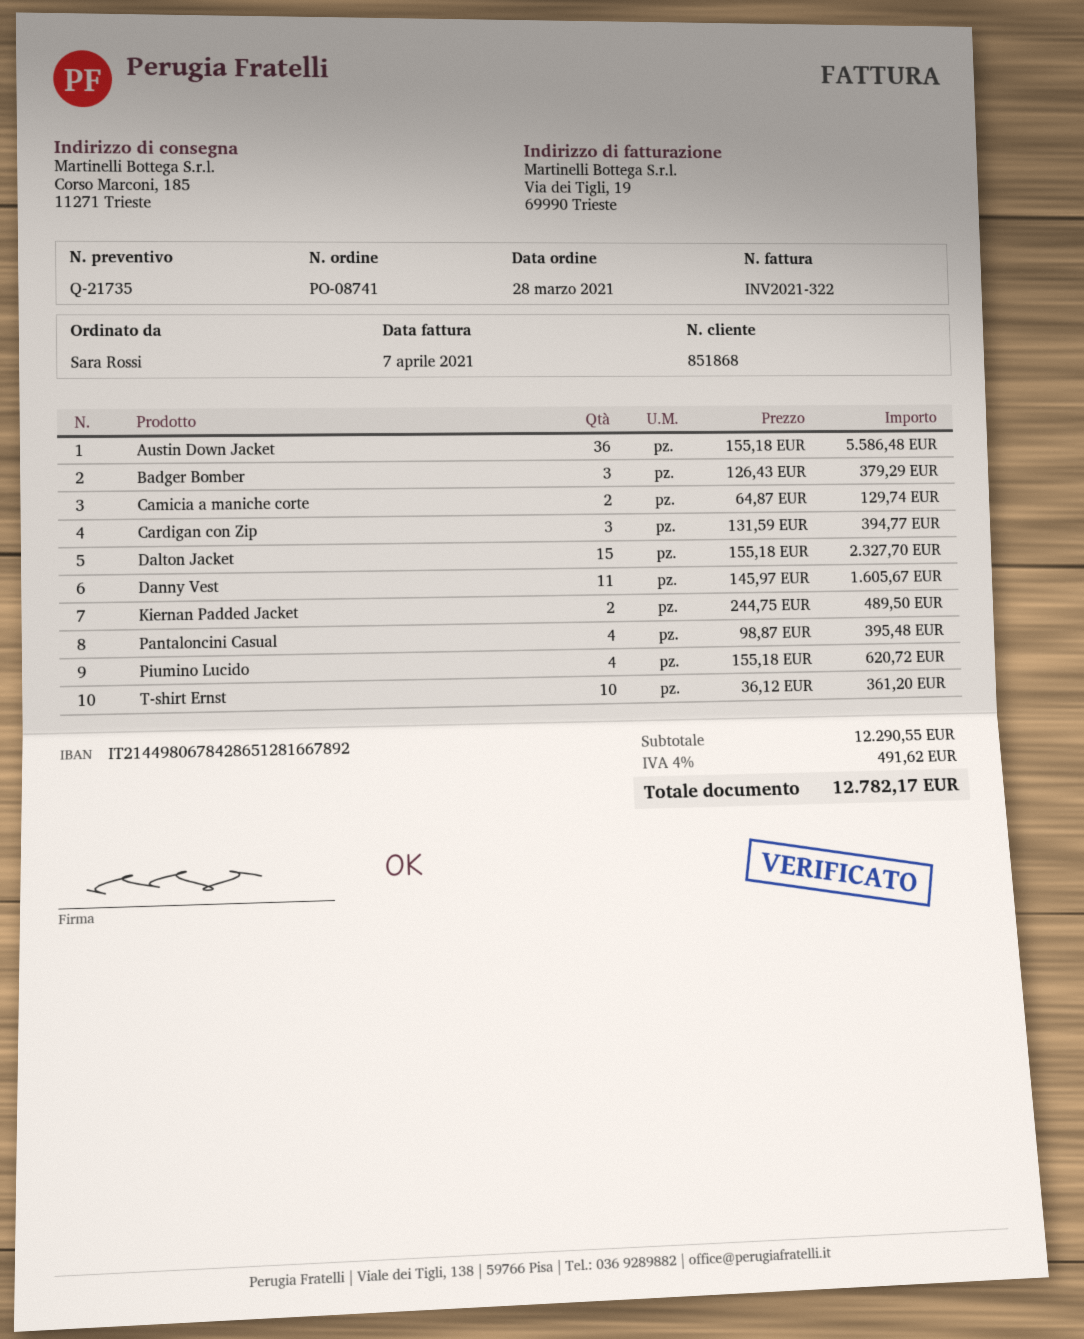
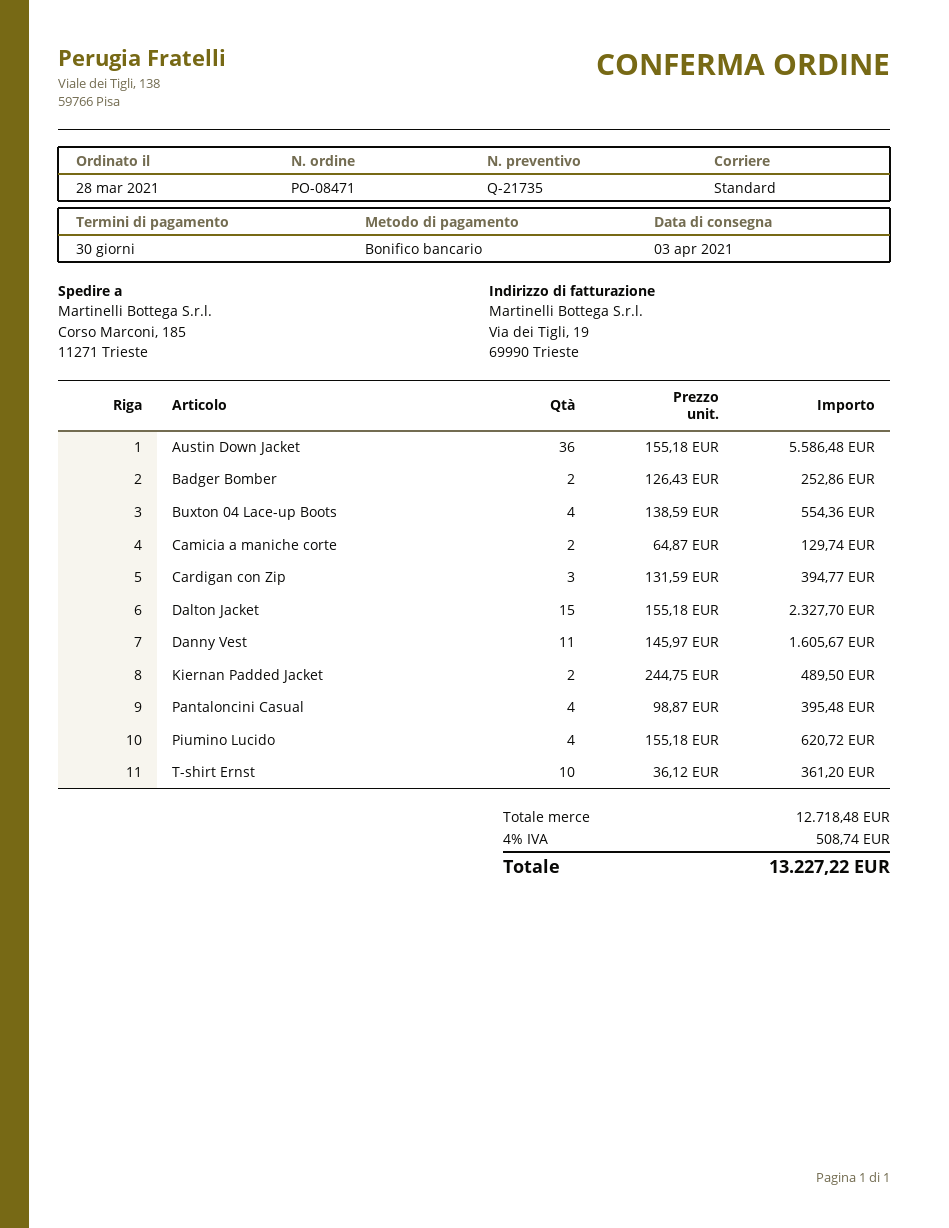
order number: PO-08741 -> PO-08471
Badger Bomber: 3 x 126.43 = 379.29 -> 2 x 126.43 = 252.86
Buxton 04 Lace-up Boots: none -> 4 x 138.59 = 554.36
subtotal: 12290.55 -> 12718.48
tax: 4% = 491.62 -> 4% = 508.74
total: 12782.17 -> 13227.22

